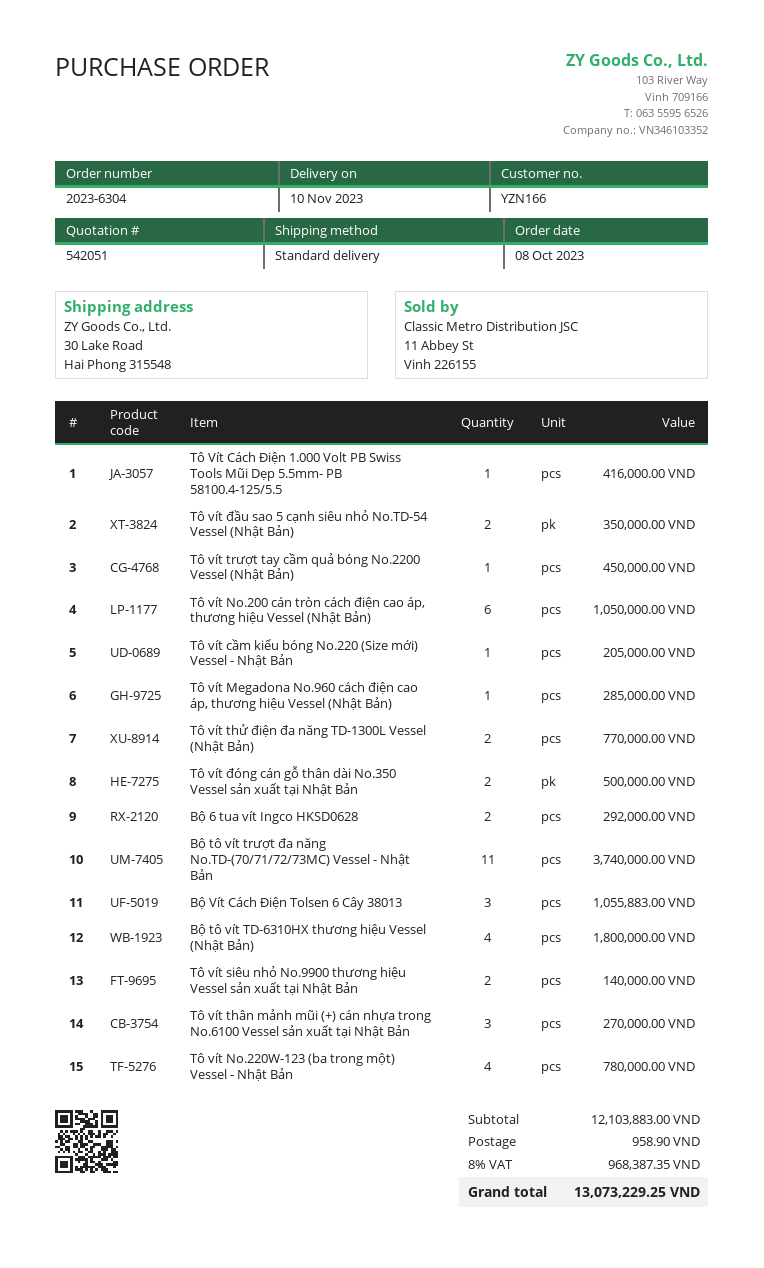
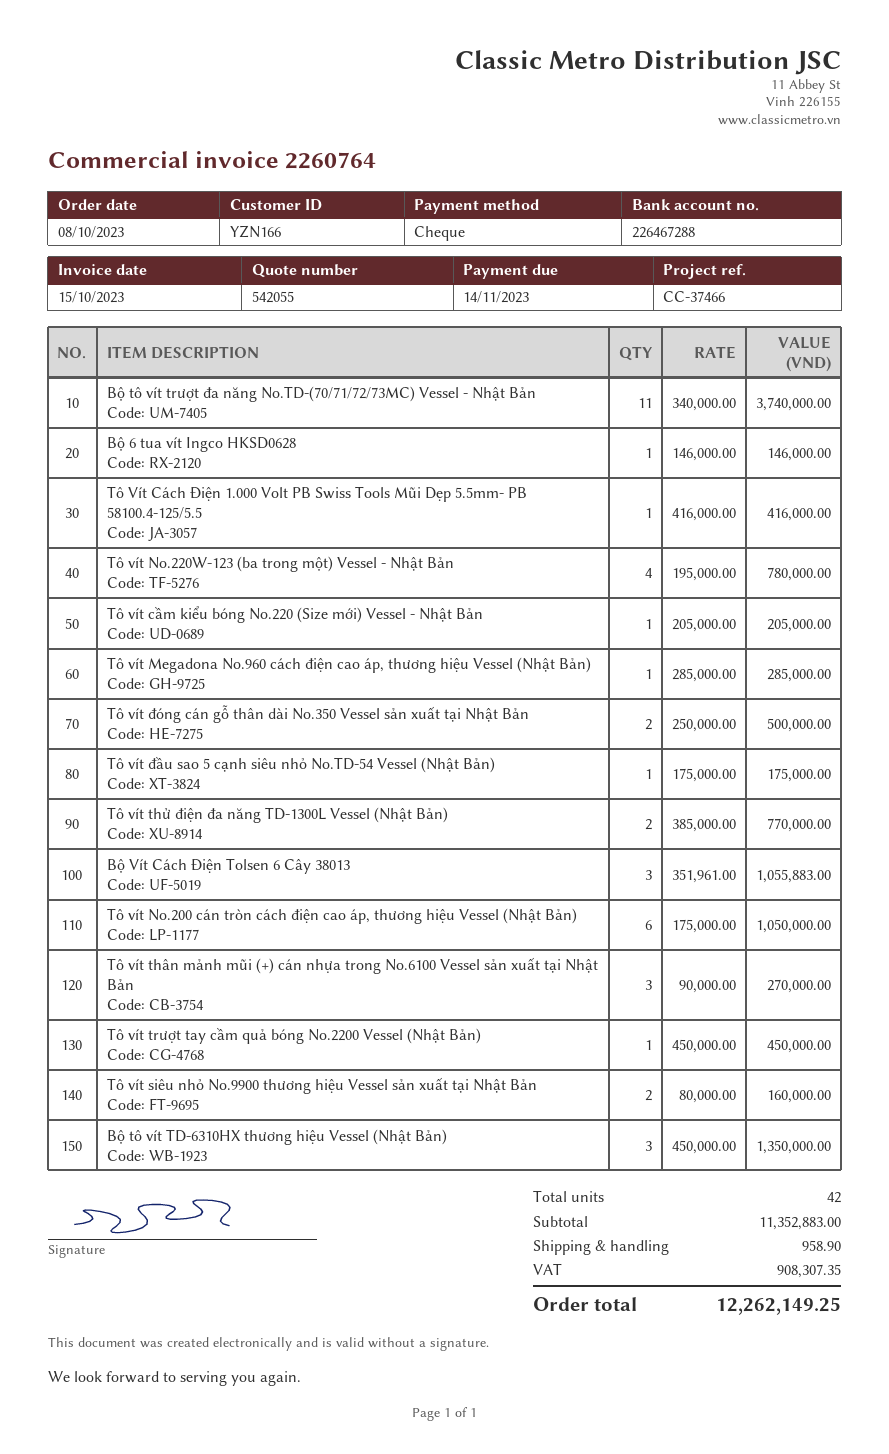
quote number: 542051 -> 542055
Tô vít đầu sao 5 cạnh siêu nhỏ No.TD-54 Vessel (Nhật Bản): 2 for 350000.00 -> 1 for 175000.00
Bộ 6 tua vít Ingco HKSD0628: 2 for 292000.00 -> 1 for 146000.00
Bộ tô vít TD-6310HX thương hiệu Vessel (Nhật Bản): 4 for 1800000.00 -> 3 for 1350000.00
Tô vít siêu nhỏ No.9900 thương hiệu Vessel sản xuất tại Nhật Bản: 2 for 140000.00 -> 2 for 160000.00
subtotal: 12103883.00 -> 11352883.00
tax: 968387.35 -> 908307.35
total: 13073229.25 -> 12262149.25

